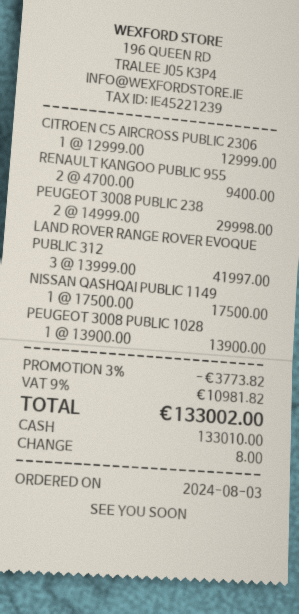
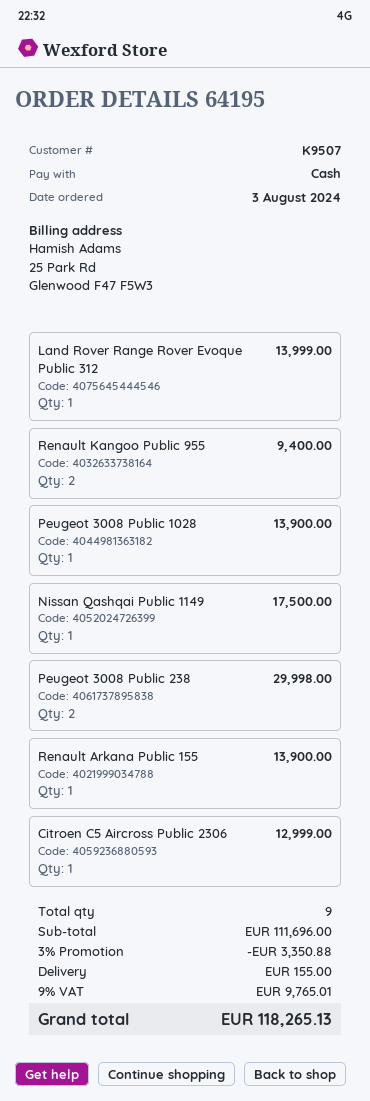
LAND ROVER RANGE ROVER EVOQUE PUBLIC 312: 3 for 41997.00 -> 1 for 13999.00
Renault Arkana Public 155: none -> 1 for 13900.00
discount: 3% = 3773.82 -> 3% = 3350.88
shipping: none -> 155.00
tax: 9% = 10981.82 -> 9% = 9765.01
total: 133002.00 -> 118265.13

